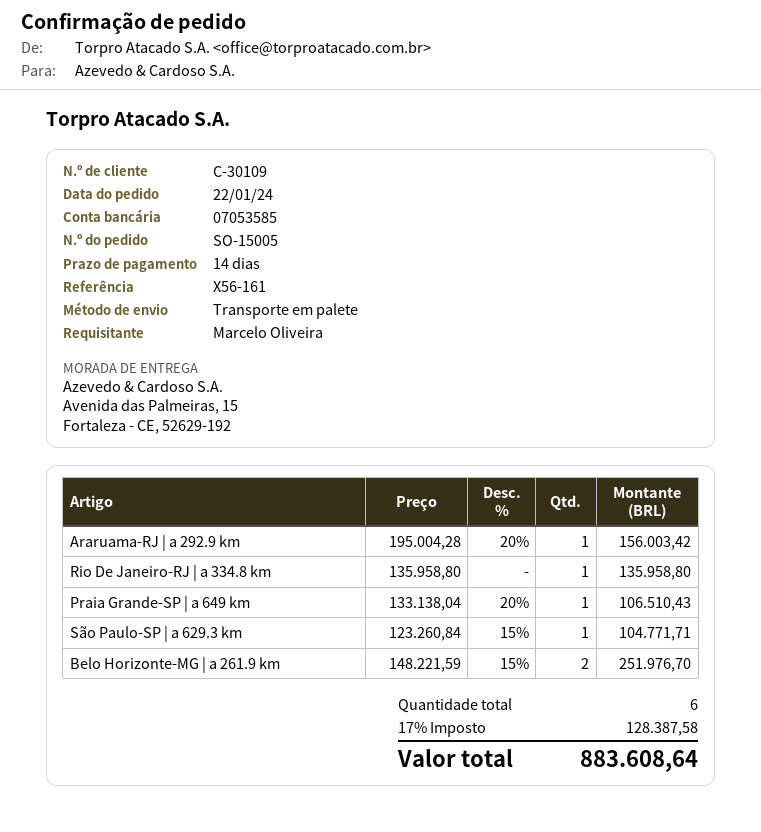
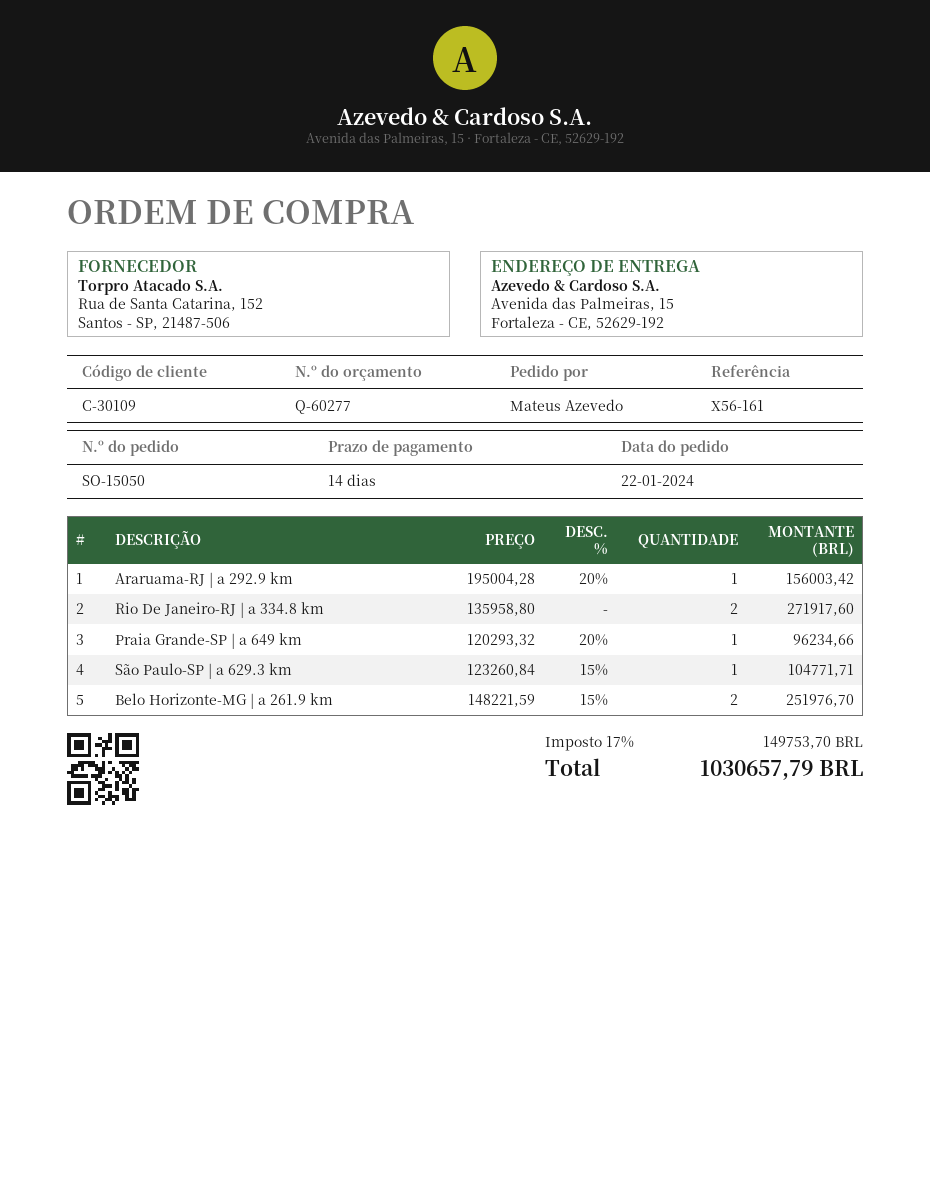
order number: SO-15005 -> SO-15050
ordered by: Marcelo Oliveira -> Mateus Azevedo
Rio De Janeiro-RJ | a 334.8 km: 1 x 135958.80 = 135958.80 -> 2 x 135958.80 = 271917.60
Praia Grande-SP | a 649 km: 1 x 133138.04 - 20% = 106510.43 -> 1 x 120293.32 - 20% = 96234.66
tax: 17% = 128387.58 -> 17% = 149753.70
total: 883608.64 -> 1030657.79

